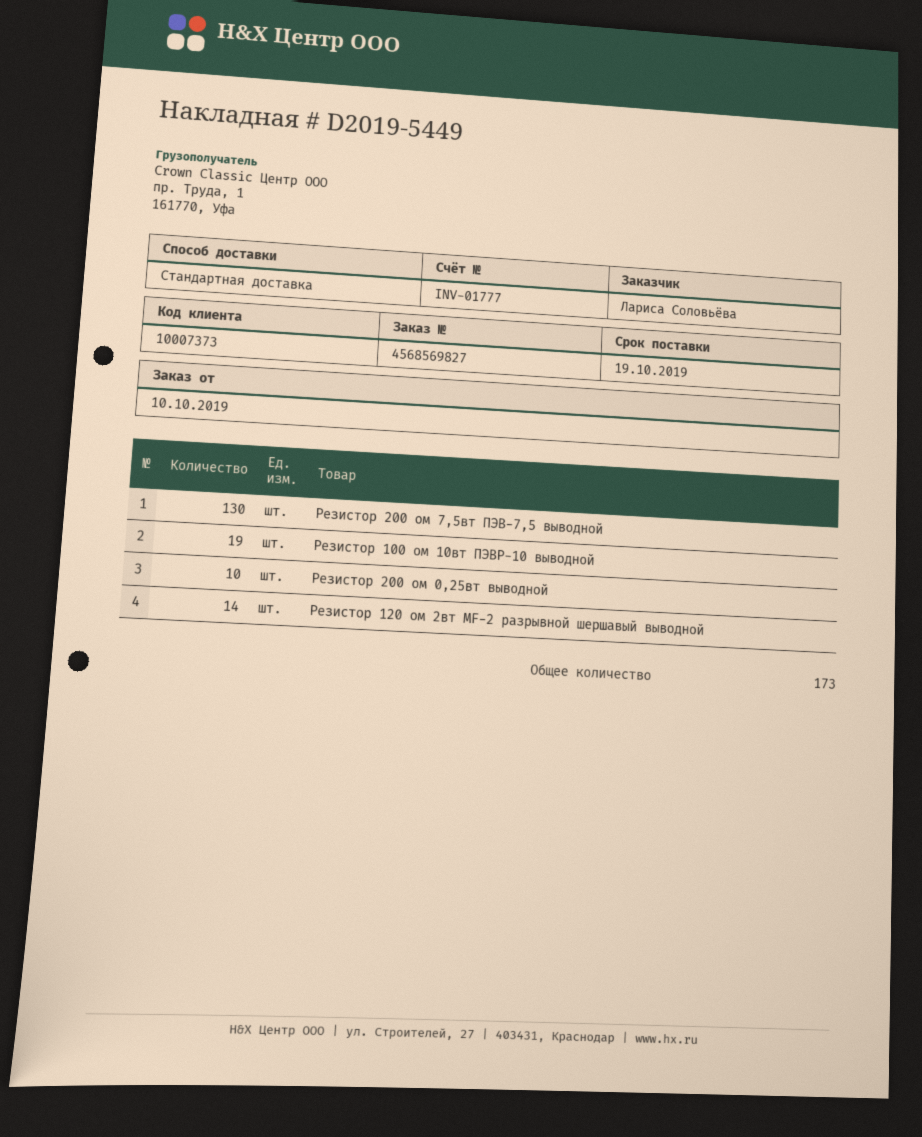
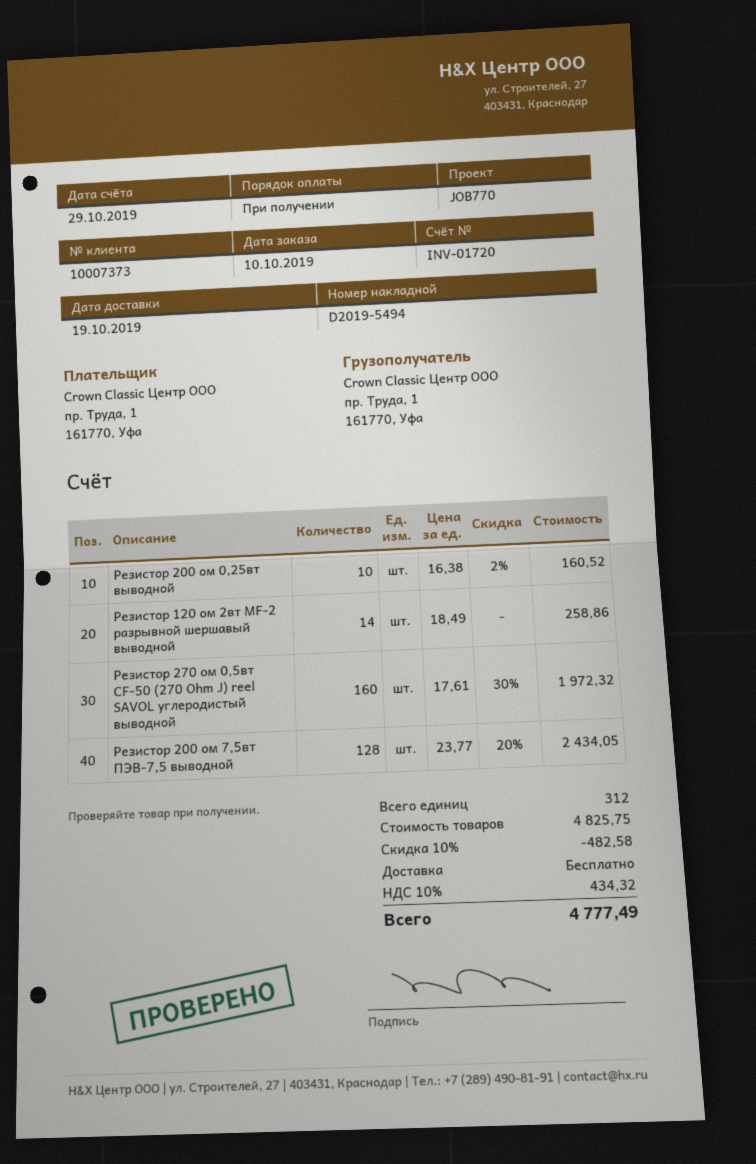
delivery note number: D2019-5449 -> D2019-5494
invoice number: INV-01777 -> INV-01720
Резистор 200 ом 7,5вт ПЭВ-7,5 выводной: 130 -> 128
Резистор 100 ом 10вт ПЭВР-10 выводной: 19 -> none
Резистор 270 ом 0,5вт CF-50 (270 Ohm J) reel SAVOL углеродистый выводной: none -> 160
total quantity: 173 -> 312

